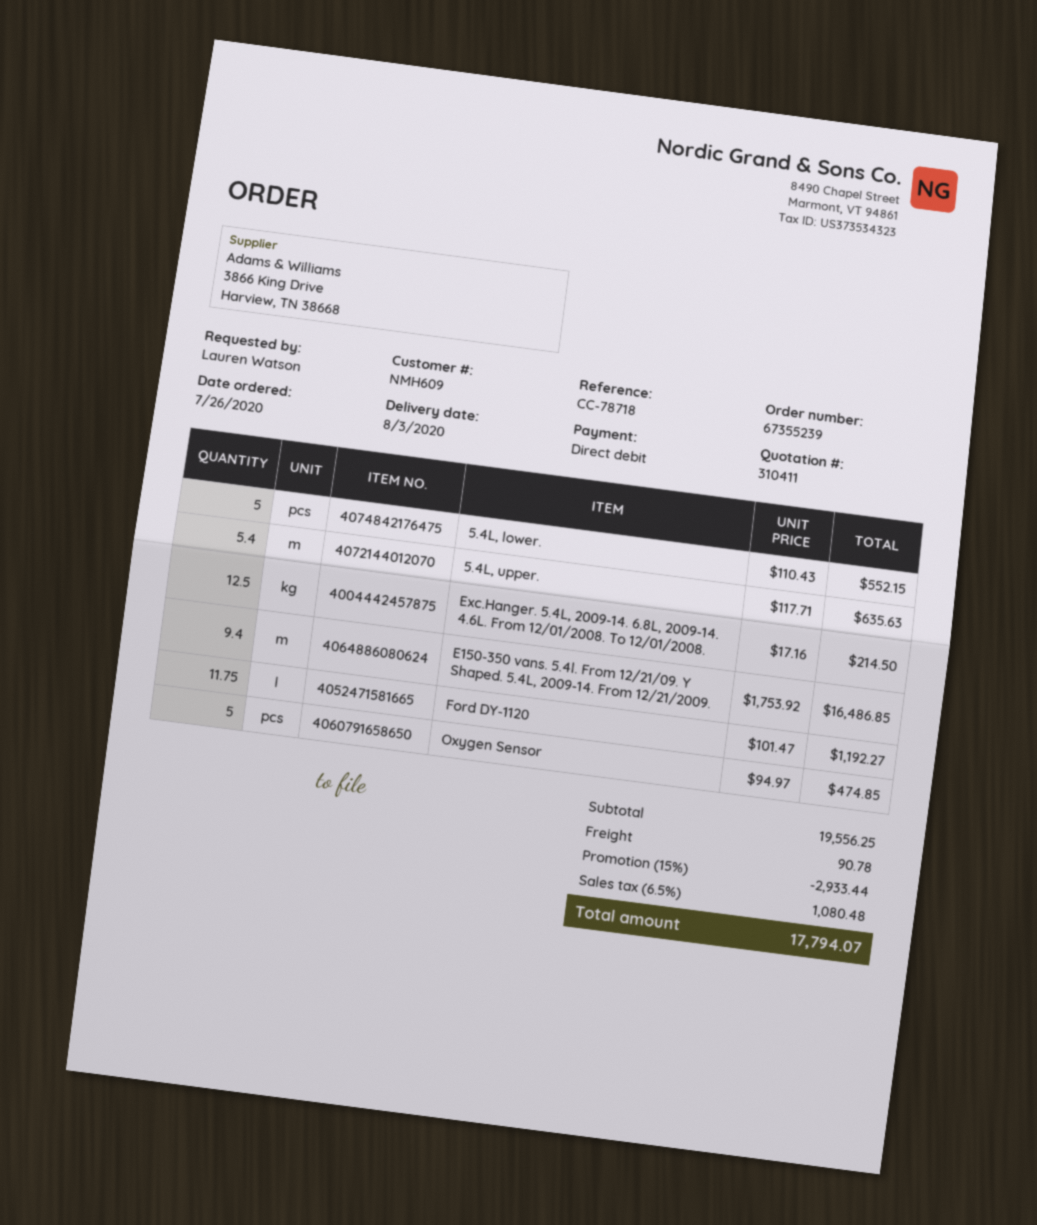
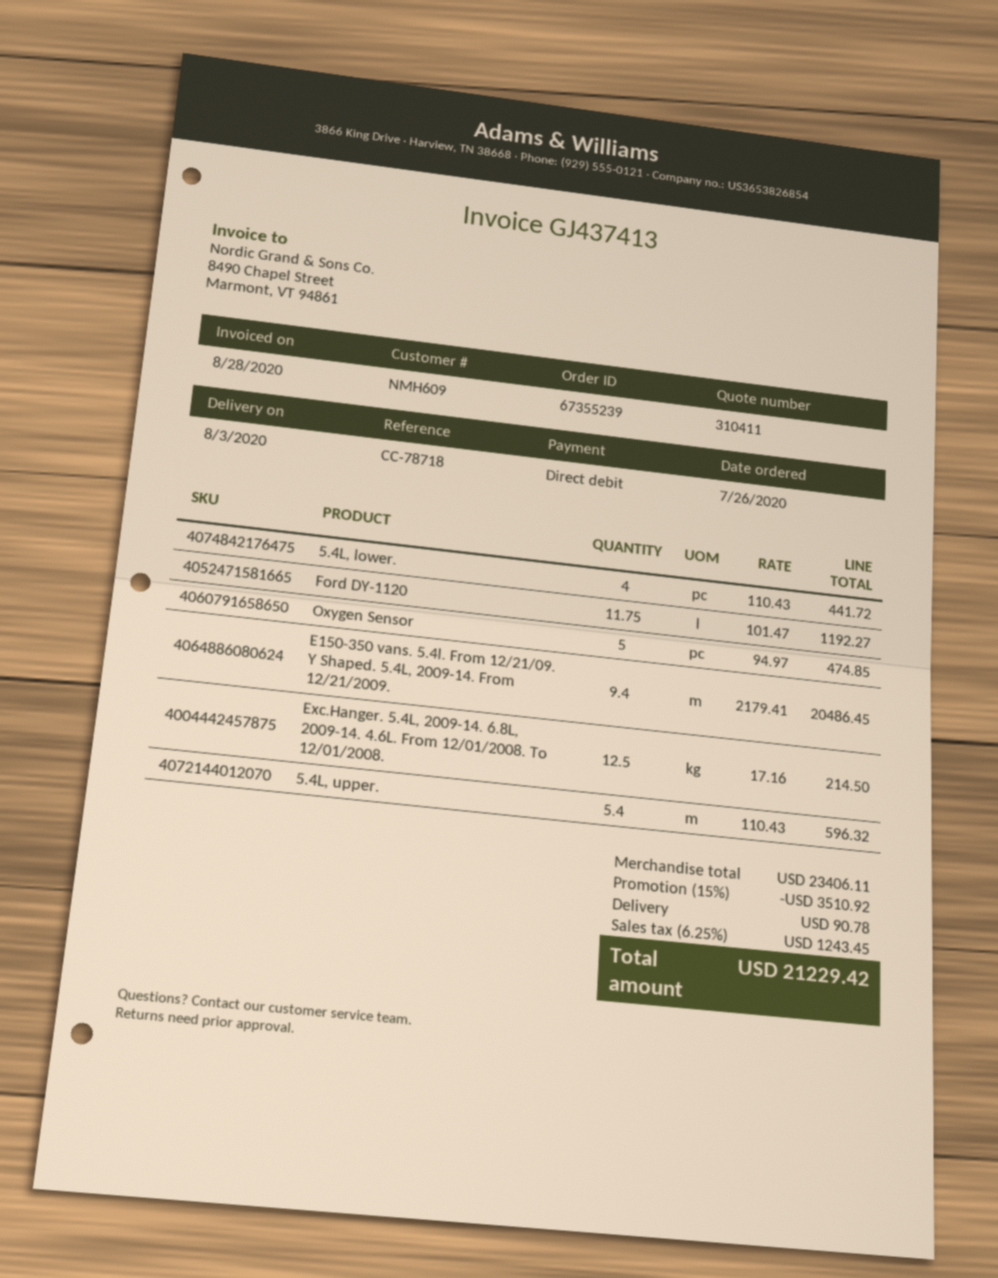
5.4L, lower.: 5 x 110.43 = 552.15 -> 4 x 110.43 = 441.72
5.4L, upper.: 5.4 x 117.71 = 635.63 -> 5.4 x 110.43 = 596.32
E150-350 vans. 5.4l. From 12/21/09. Y Shaped. 5.4L, 2009-14. From 12/21/2009.: 9.4 x 1753.92 = 16486.85 -> 9.4 x 2179.41 = 20486.45
subtotal: 19556.25 -> 23406.11
discount: 15% = 2933.44 -> 15% = 3510.92
tax: 6.5% = 1080.48 -> 6.25% = 1243.45
total: 17794.07 -> 21229.42

